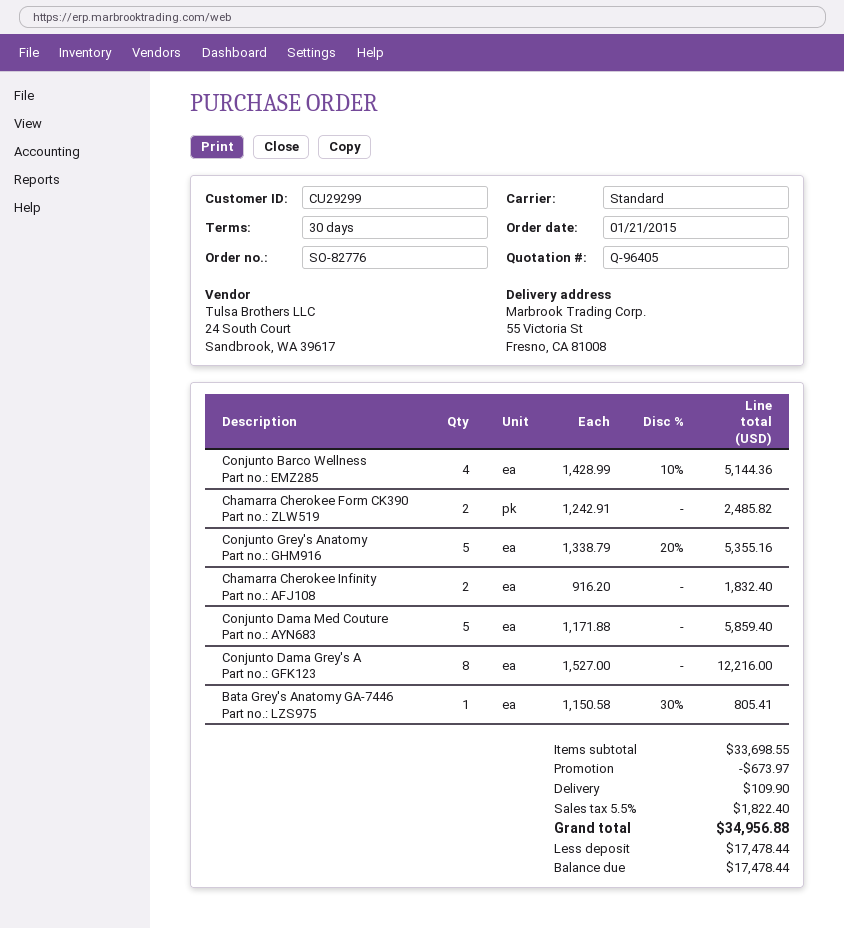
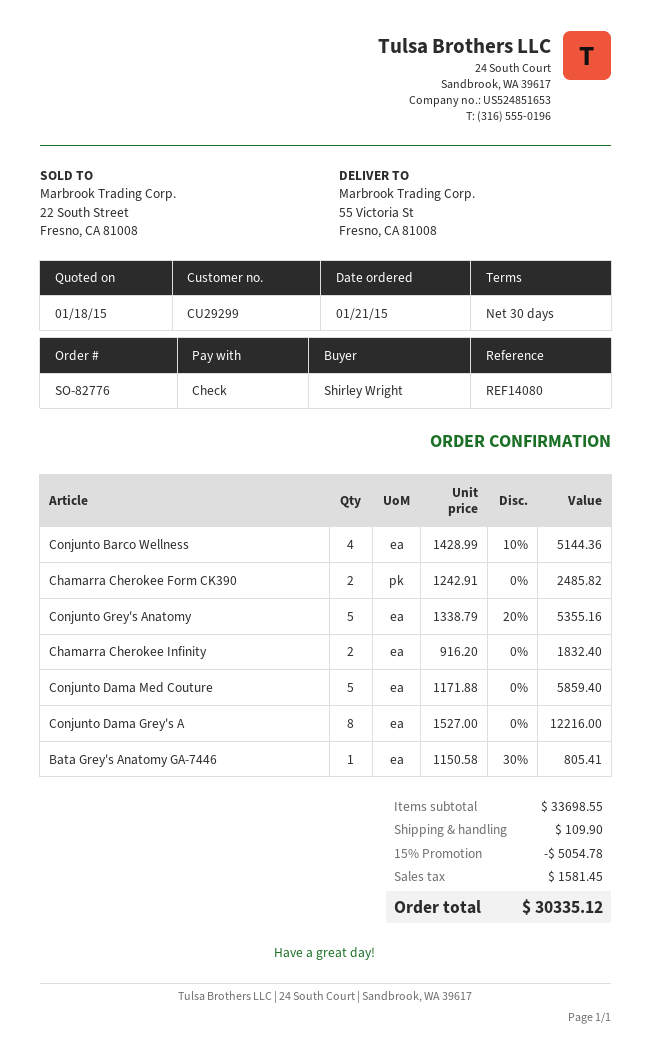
discount: 673.97 -> 5054.78
tax: 1822.40 -> 1581.45
total: 34956.88 -> 30335.12

